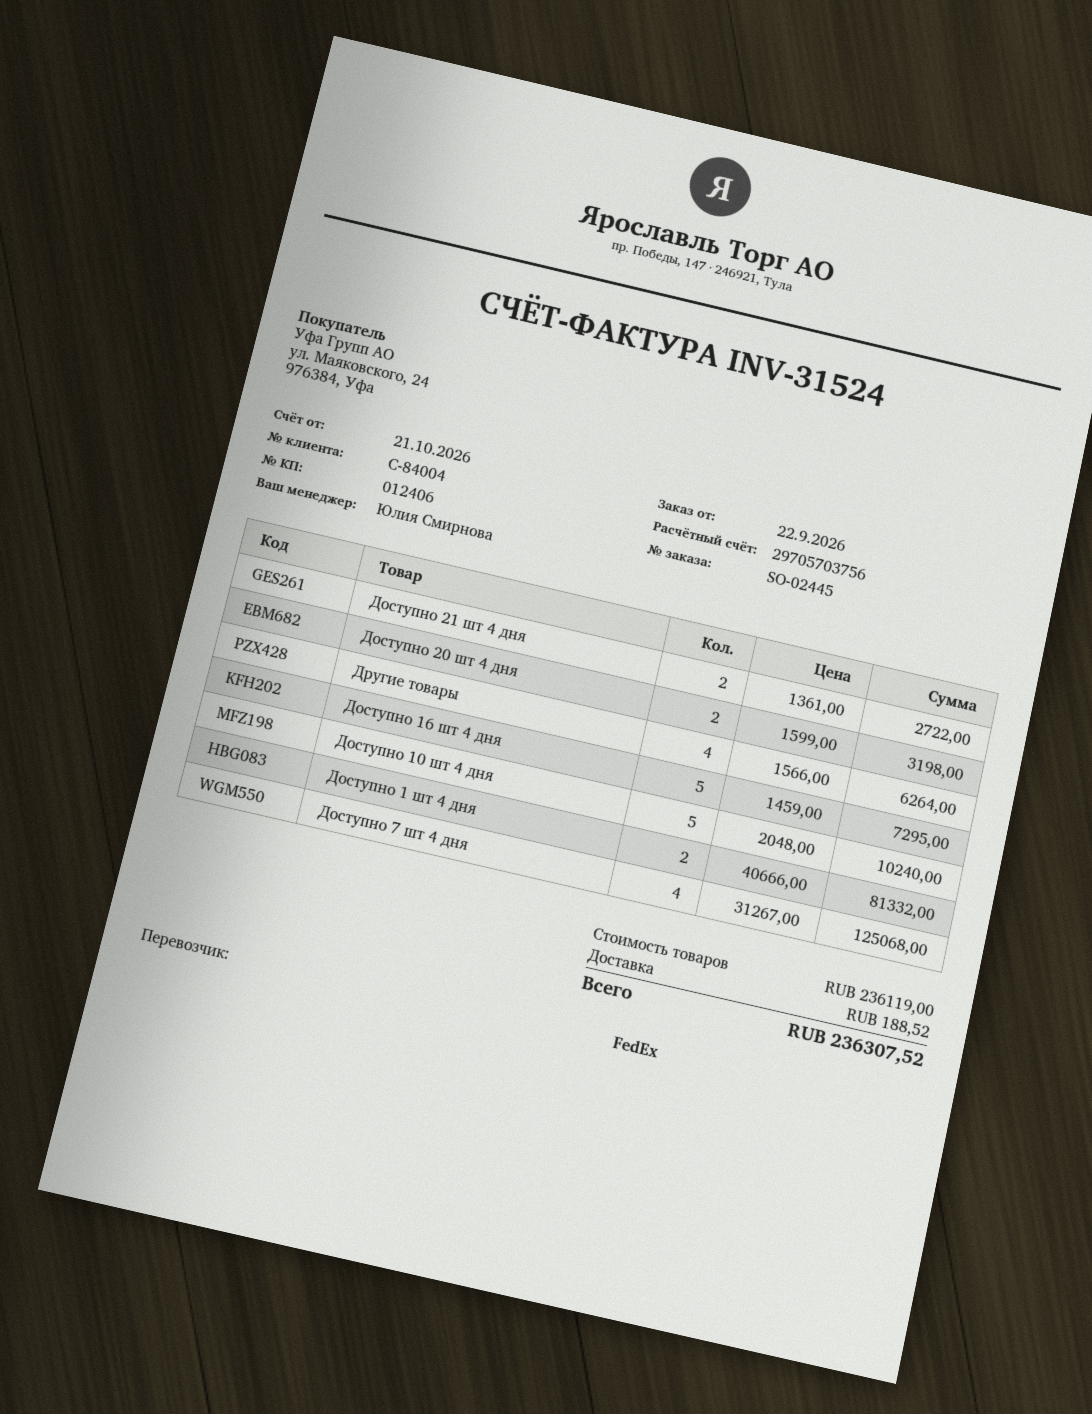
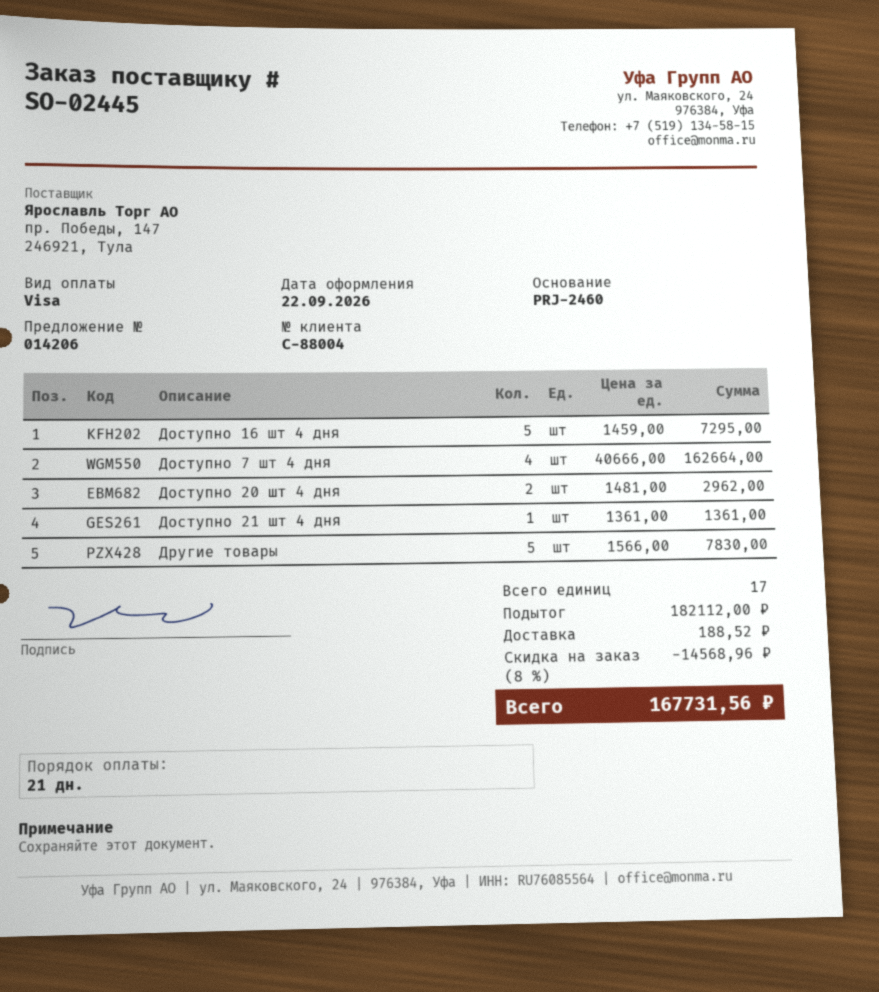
quote number: 012406 -> 014206
customer number: C-84004 -> C-88004
Доступно 21 шт 4 дня: 2 x 1361.00 = 2722.00 -> 1 x 1361.00 = 1361.00
Доступно 20 шт 4 дня: 2 x 1599.00 = 3198.00 -> 2 x 1481.00 = 2962.00
Другие товары: 4 x 1566.00 = 6264.00 -> 5 x 1566.00 = 7830.00
Доступно 10 шт 4 дня: 5 x 2048.00 = 10240.00 -> none
Доступно 1 шт 4 дня: 2 x 40666.00 = 81332.00 -> none
Доступно 7 шт 4 дня: 4 x 31267.00 = 125068.00 -> 4 x 40666.00 = 162664.00
subtotal: 236119.00 -> 182112.00
discount: none -> 8% = 14568.96
total: 236307.52 -> 167731.56

